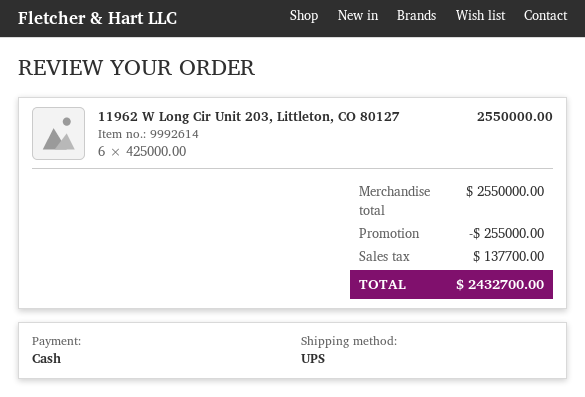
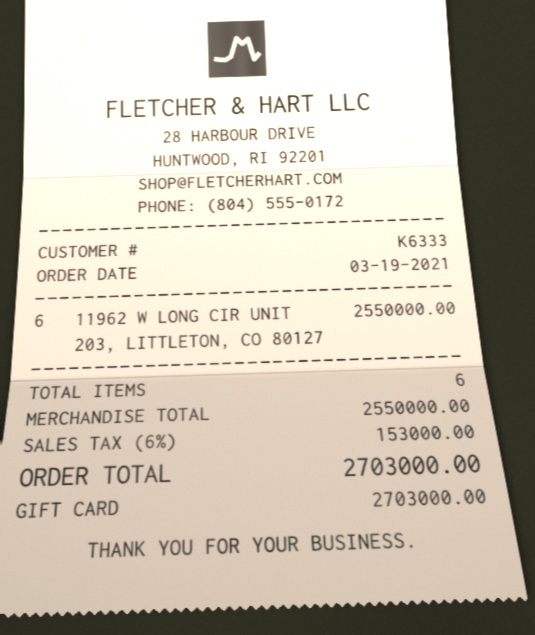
payment method: cash -> gift card
discount: 255000.00 -> none
tax: 137700.00 -> 153000.00
total: 2432700.00 -> 2703000.00

